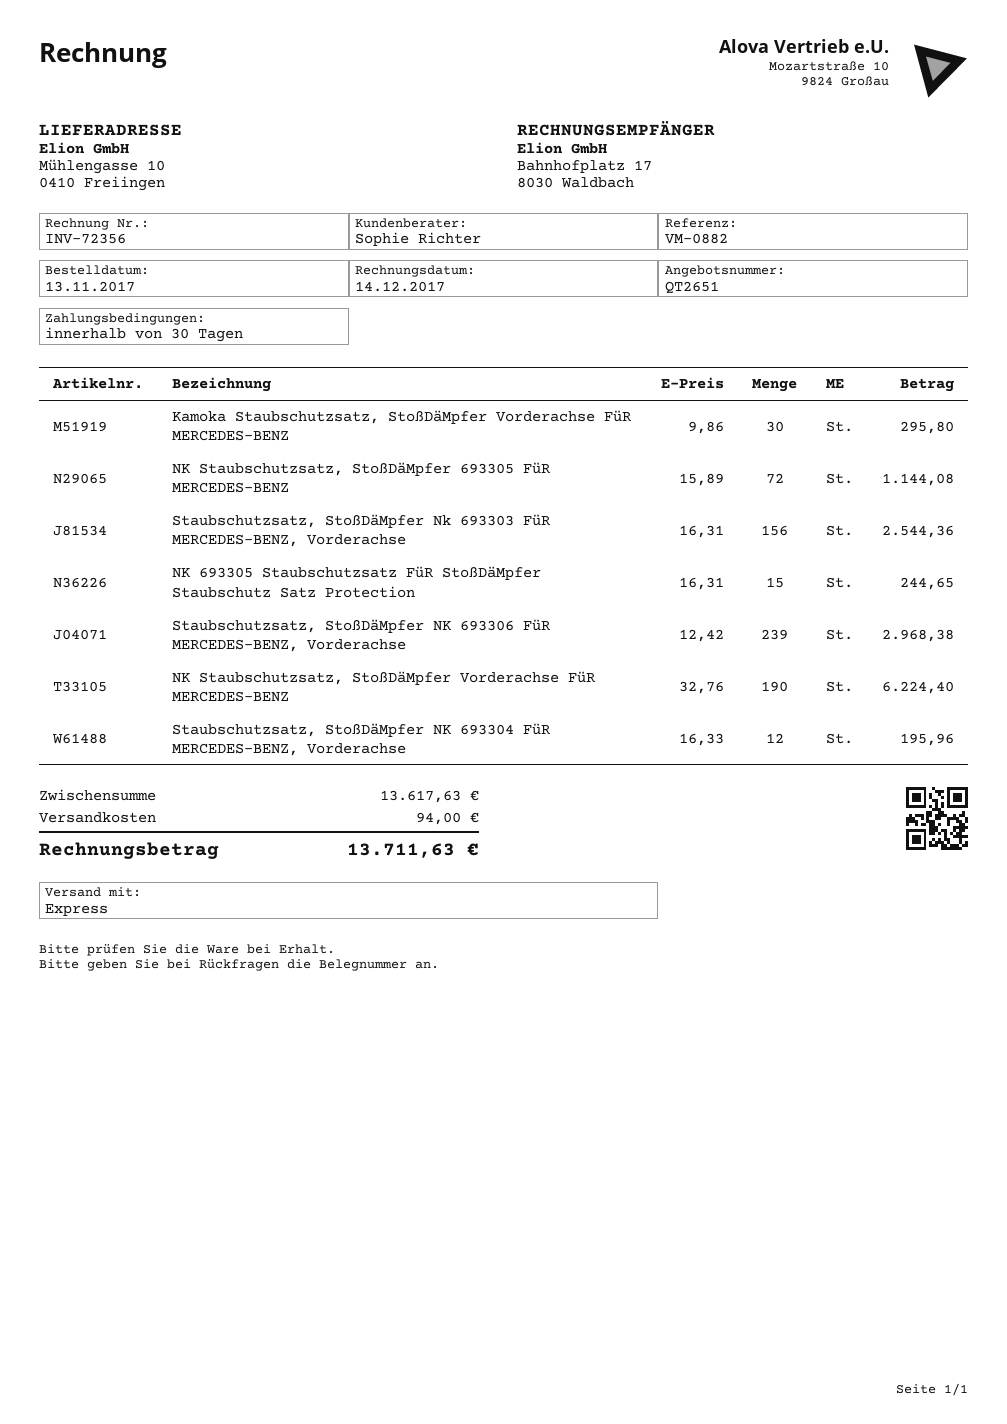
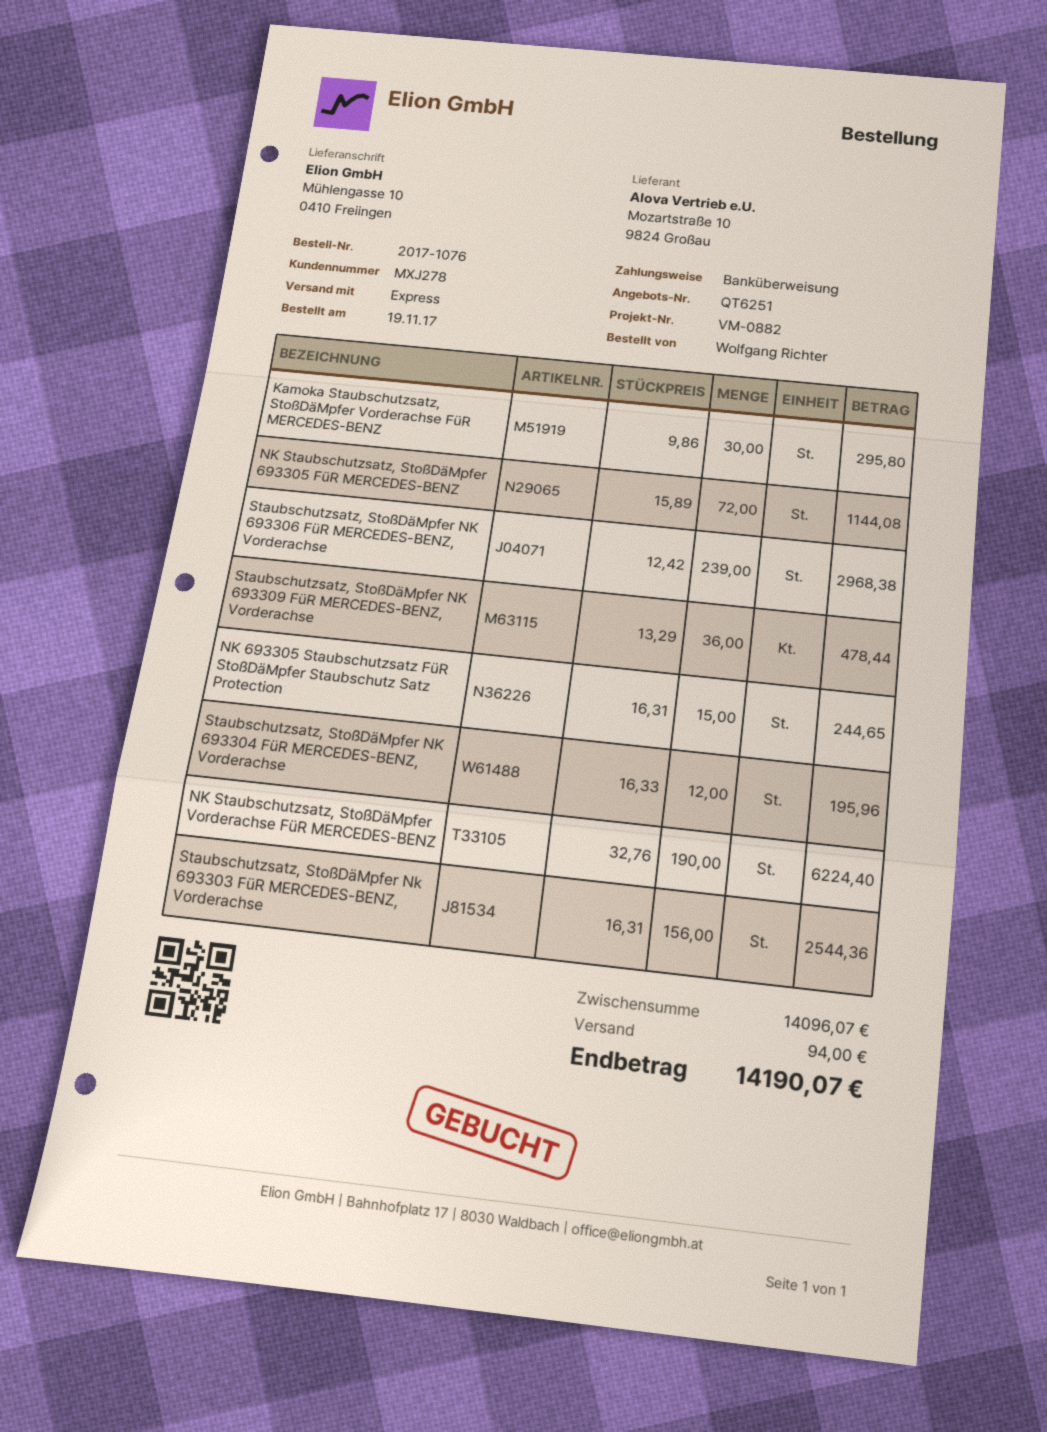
quote number: QT2651 -> QT6251
order date: 2017-11-13 -> 2017-11-19
Staubschutzsatz, StoßDäMpfer NK 693309 FüR MERCEDES-BENZ, Vorderachse: none -> 36 x 13.29 = 478.44
subtotal: 13617.63 -> 14096.07
total: 13711.63 -> 14190.07

